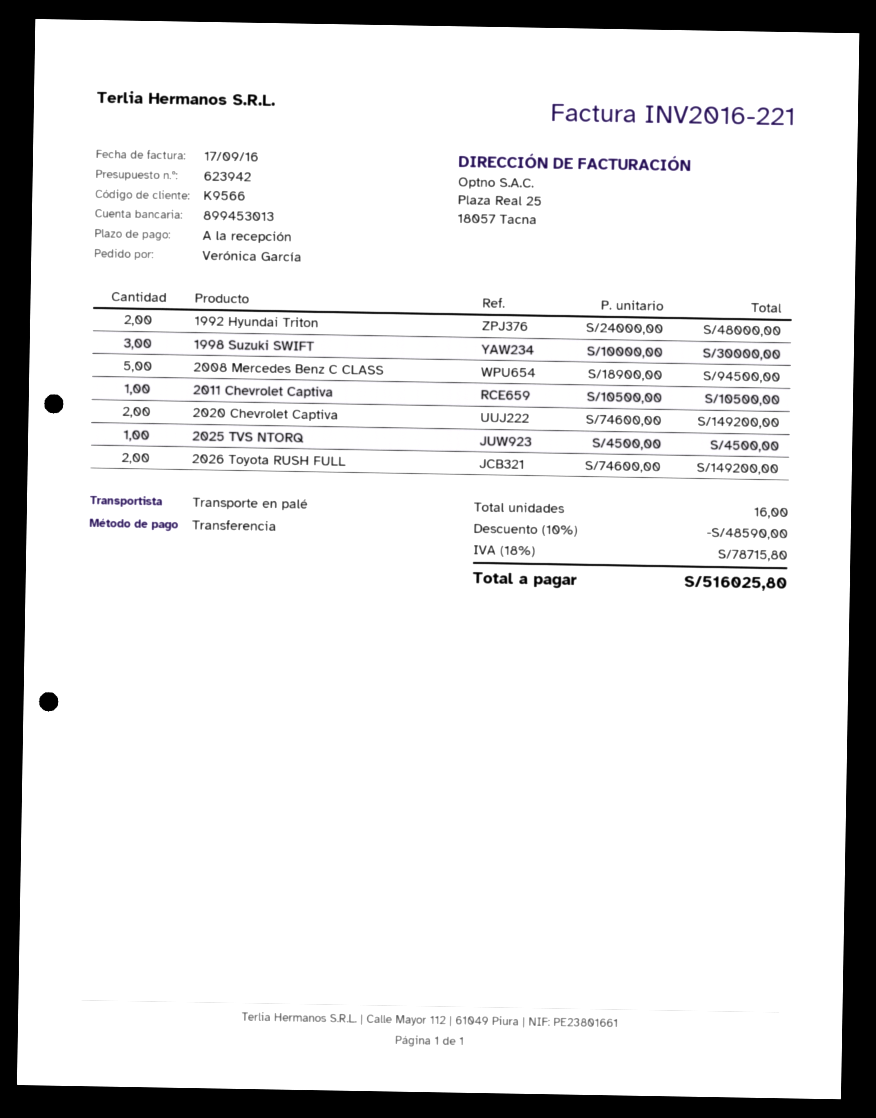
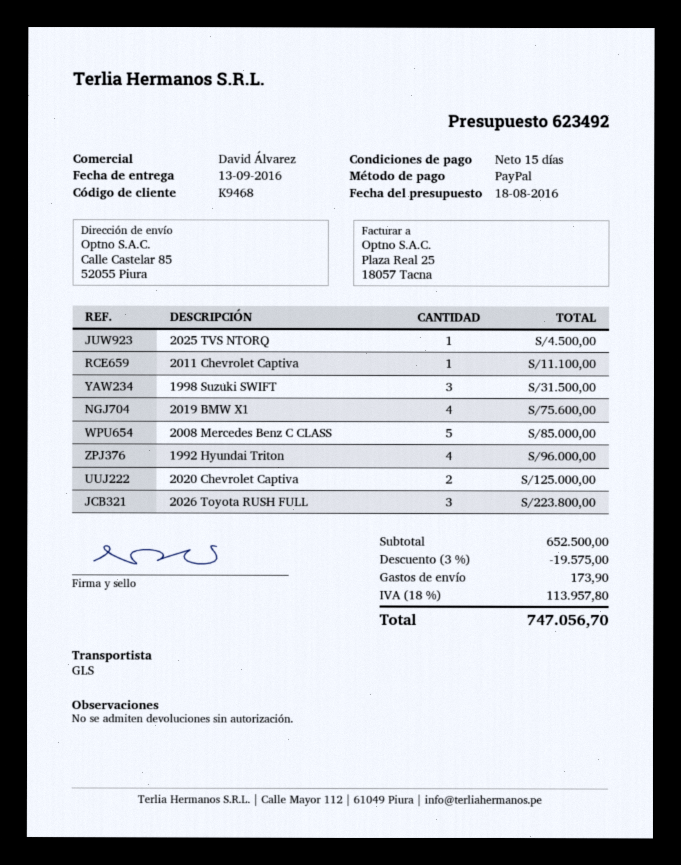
quote number: 623942 -> 623492
payment terms: on receipt -> 15 days
customer number: K9566 -> K9468
payment method: bank transfer -> PayPal
shipping method: pallet freight -> GLS
1992 Hyundai Triton: 2 for 48000.00 -> 4 for 96000.00
1998 Suzuki SWIFT: 3 for 30000.00 -> 3 for 31500.00
2008 Mercedes Benz C CLASS: 5 for 94500.00 -> 5 for 85000.00
2011 Chevrolet Captiva: 1 for 10500.00 -> 1 for 11100.00
2020 Chevrolet Captiva: 2 for 149200.00 -> 2 for 125000.00
2026 Toyota RUSH FULL: 2 for 149200.00 -> 3 for 223800.00
2019 BMW X1: none -> 4 for 75600.00
discount: 10% = 48590.00 -> 3% = 19575.00
shipping: none -> 173.90
tax: 18% = 78715.80 -> 18% = 113957.80
total: 516025.80 -> 747056.70

